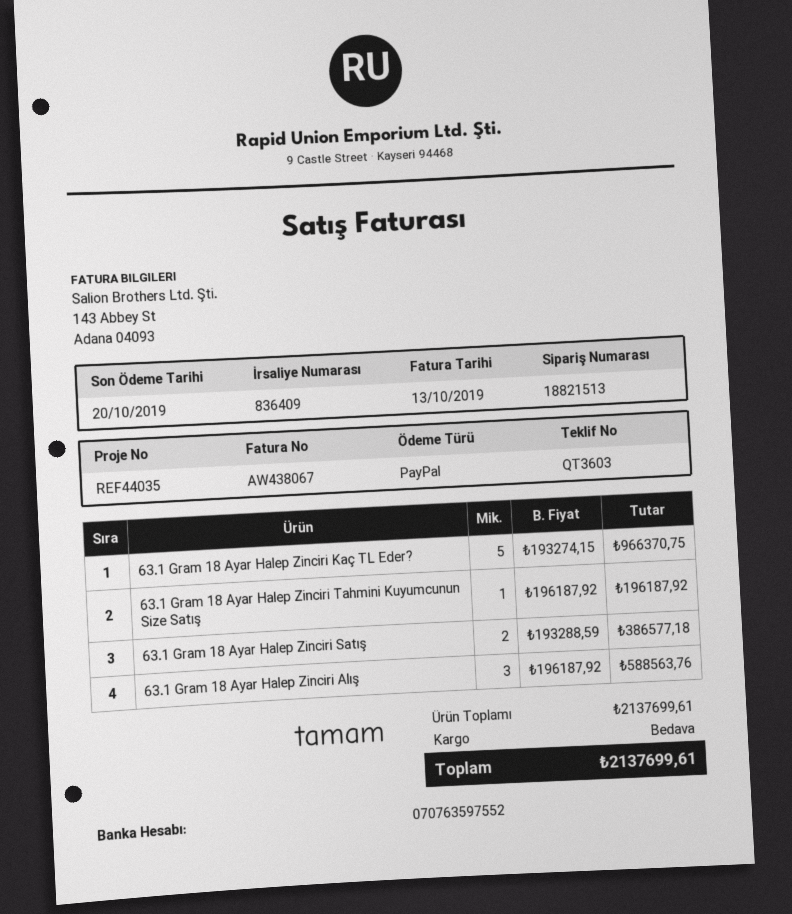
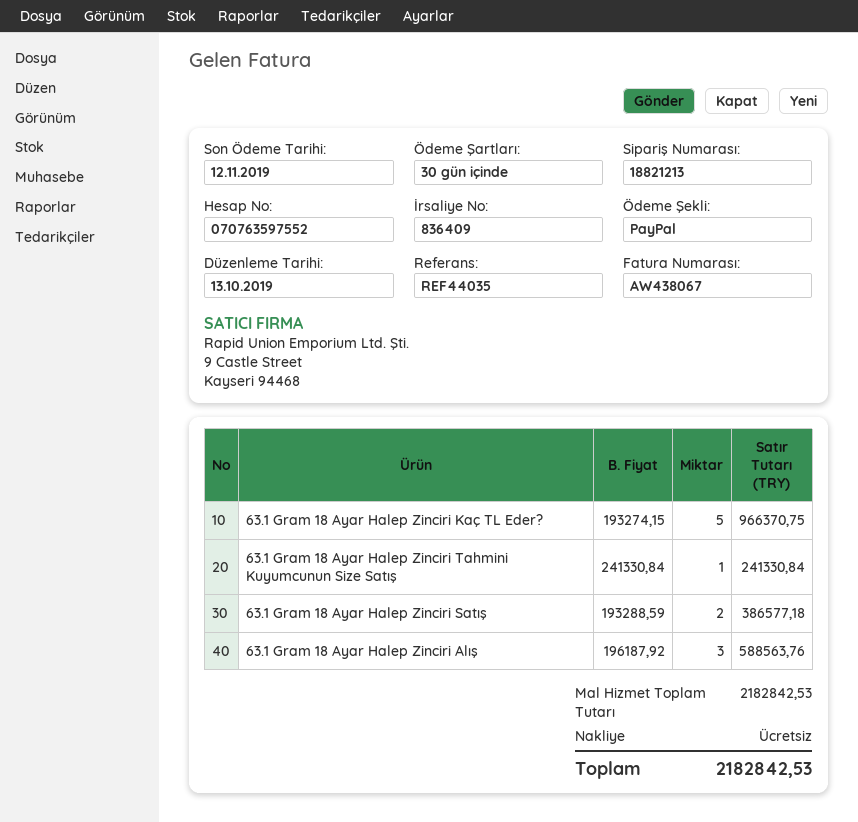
order number: 18821513 -> 18821213
due date: 2019-10-20 -> 2019-11-12
63.1 Gram 18 Ayar Halep Zinciri Tahmini Kuyumcunun Size Satış: 1 x 196187.92 = 196187.92 -> 1 x 241330.84 = 241330.84
subtotal: 2137699.61 -> 2182842.53
total: 2137699.61 -> 2182842.53

